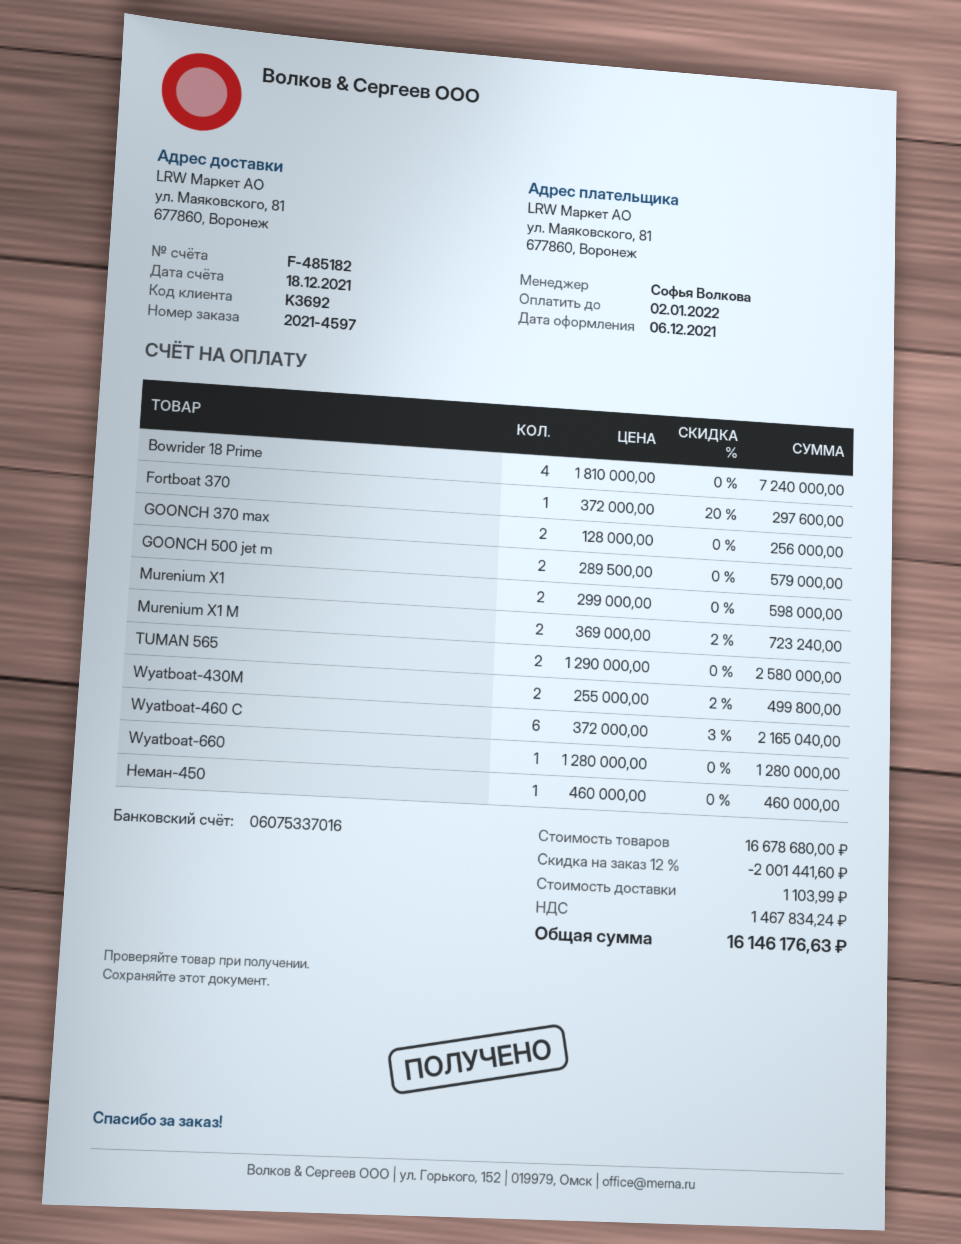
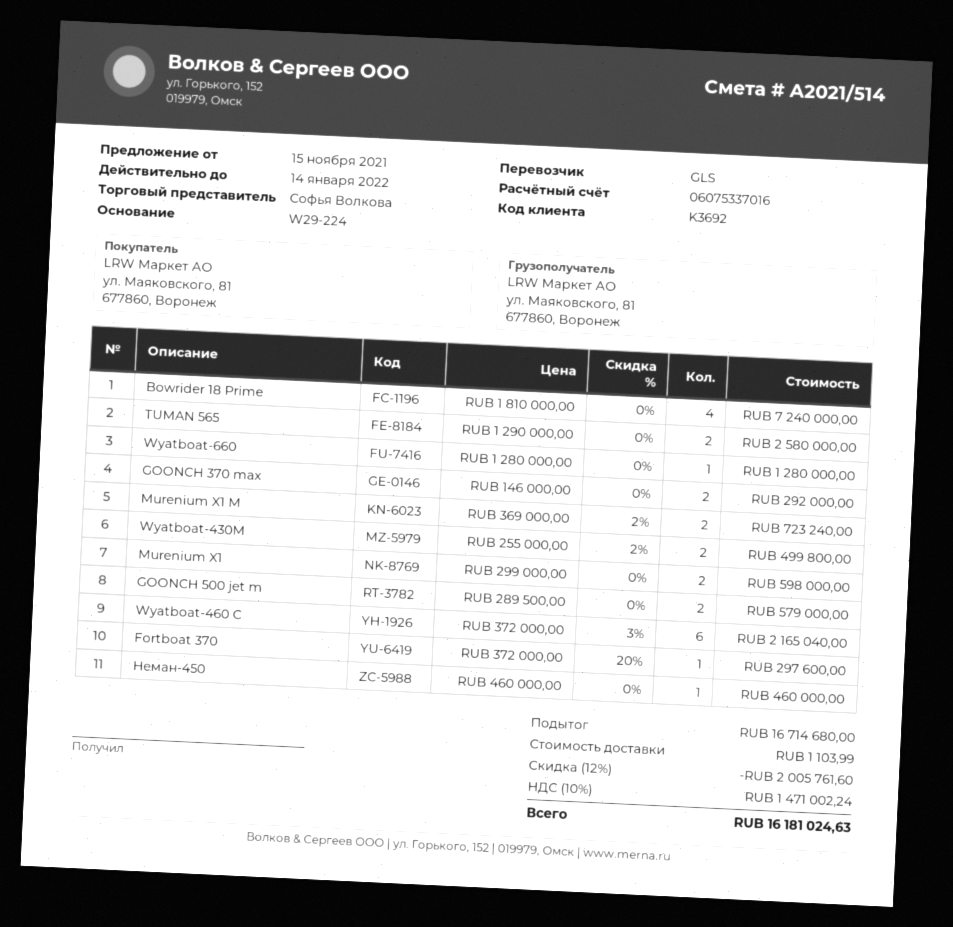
GOONCH 370 max: 2 x 128000.00 = 256000.00 -> 2 x 146000.00 = 292000.00
subtotal: 16678680.00 -> 16714680.00
discount: 12% = 2001441.60 -> 12% = 2005761.60
tax: 1467834.24 -> 1471002.24
total: 16146176.63 -> 16181024.63

